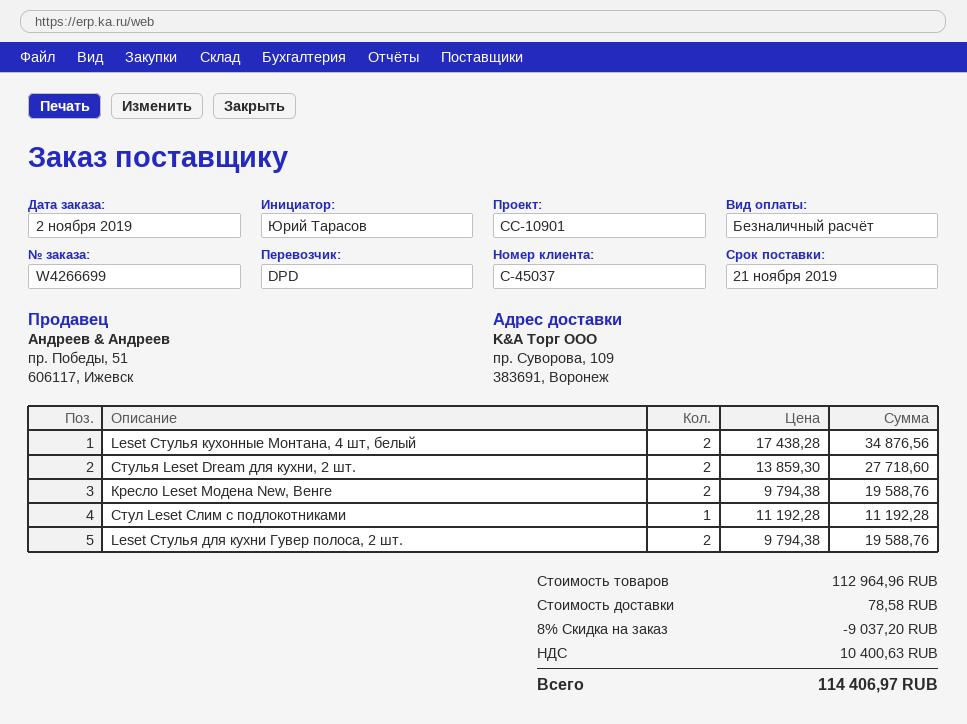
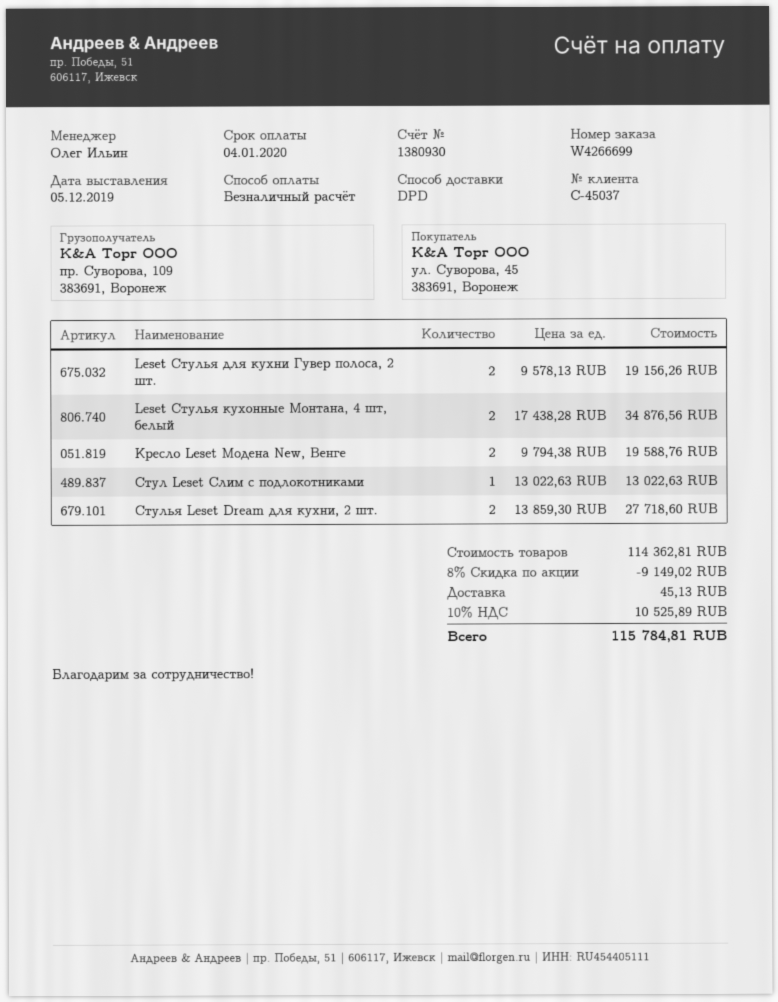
Стул Leset Слим с подлокотниками: 1 x 11192.28 = 11192.28 -> 1 x 13022.63 = 13022.63
Leset Стулья для кухни Гувер полоса, 2 шт.: 2 x 9794.38 = 19588.76 -> 2 x 9578.13 = 19156.26
subtotal: 112964.96 -> 114362.81
discount: 8% = 9037.20 -> 8% = 9149.02
shipping: 78.58 -> 45.13
tax: 10400.63 -> 10525.89
total: 114406.97 -> 115784.81

